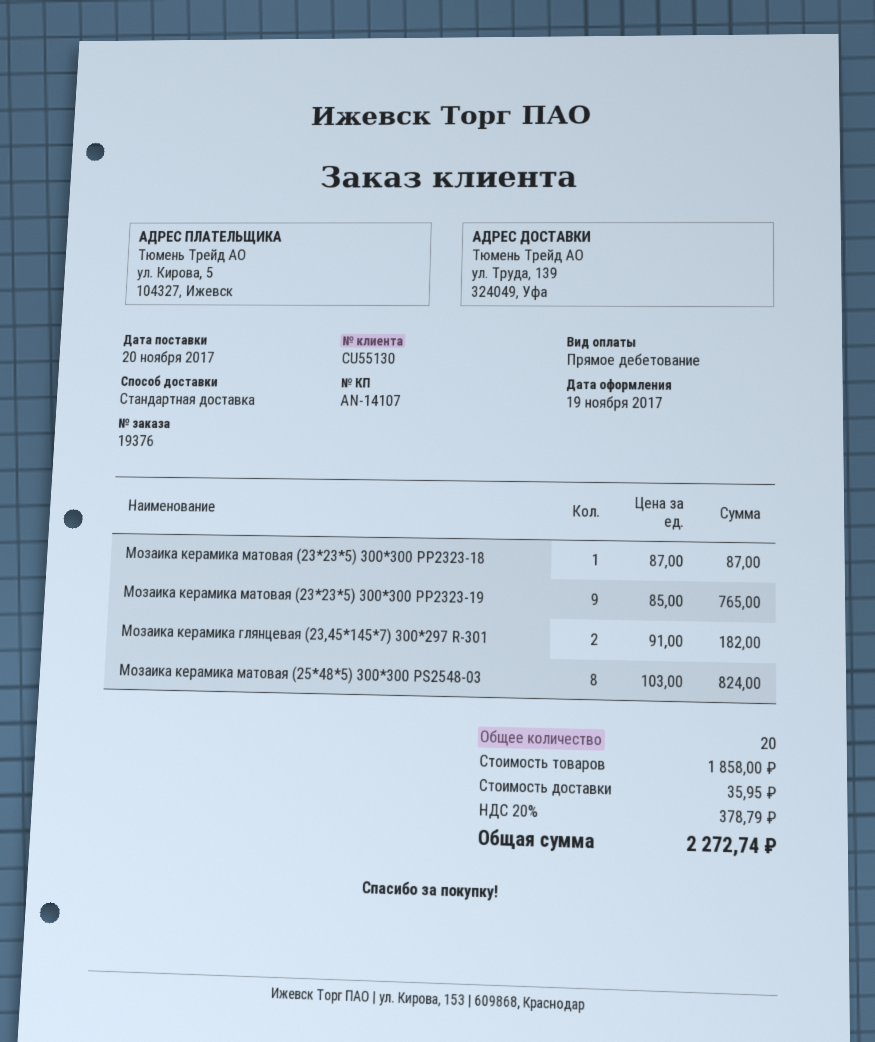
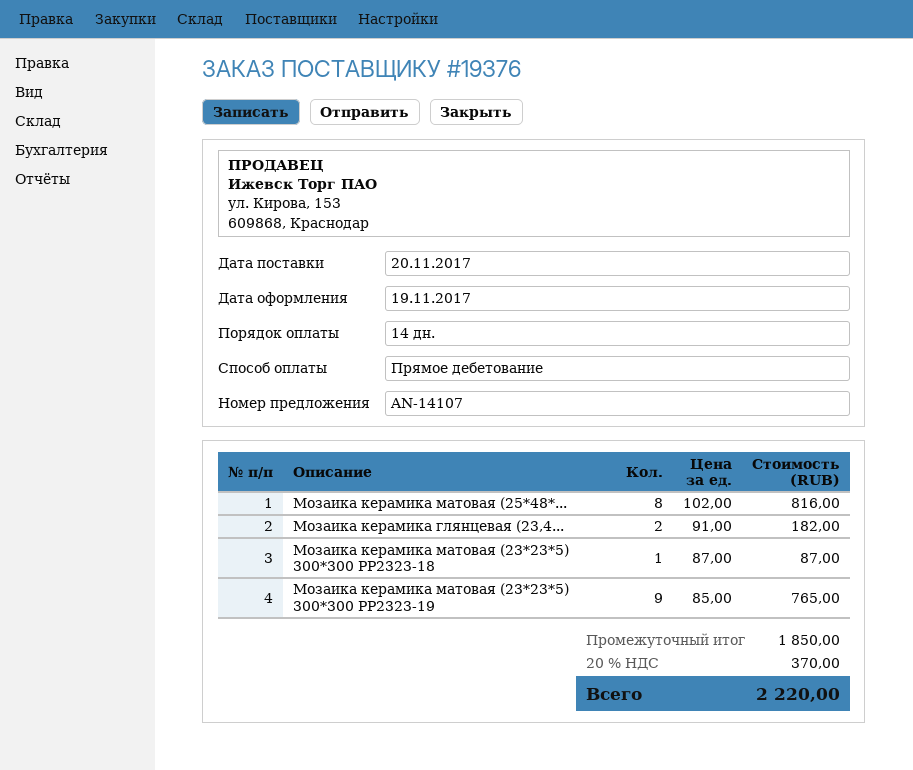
Мозаика керамика матовая (25*48*5) 300*300 PS2548-03: 8 x 103.00 = 824.00 -> 8 x 102.00 = 816.00
subtotal: 1858.00 -> 1850.00
shipping: 35.95 -> none
tax: 20% = 378.79 -> 20% = 370.00
total: 2272.74 -> 2220.00

